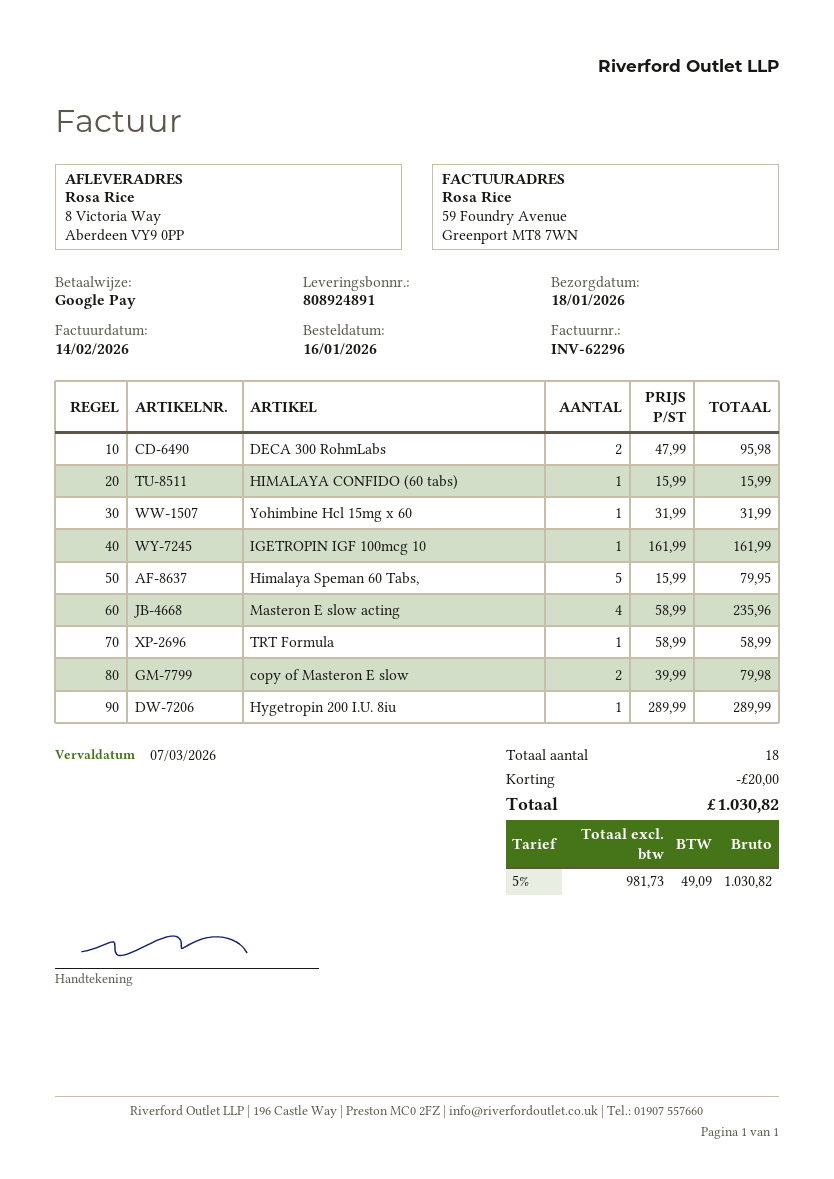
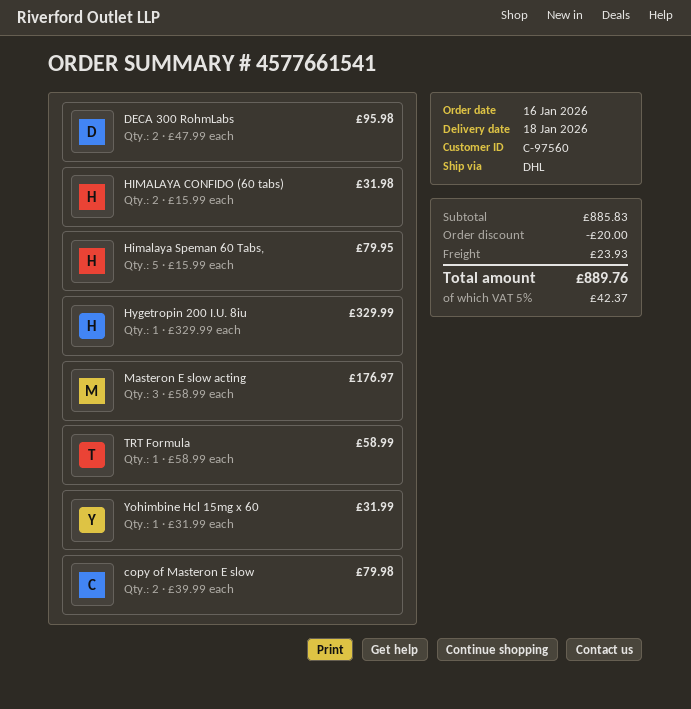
HIMALAYA CONFIDO (60 tabs): 1 x 15.99 = 15.99 -> 2 x 15.99 = 31.98
IGETROPIN IGF 100mcg 10: 1 x 161.99 = 161.99 -> none
Masteron E slow acting: 4 x 58.99 = 235.96 -> 3 x 58.99 = 176.97
Hygetropin 200 I.U. 8iu: 1 x 289.99 = 289.99 -> 1 x 329.99 = 329.99
shipping: none -> 23.93
tax: 5% = 49.09 -> 5% = 42.37
total: 1030.82 -> 889.76

